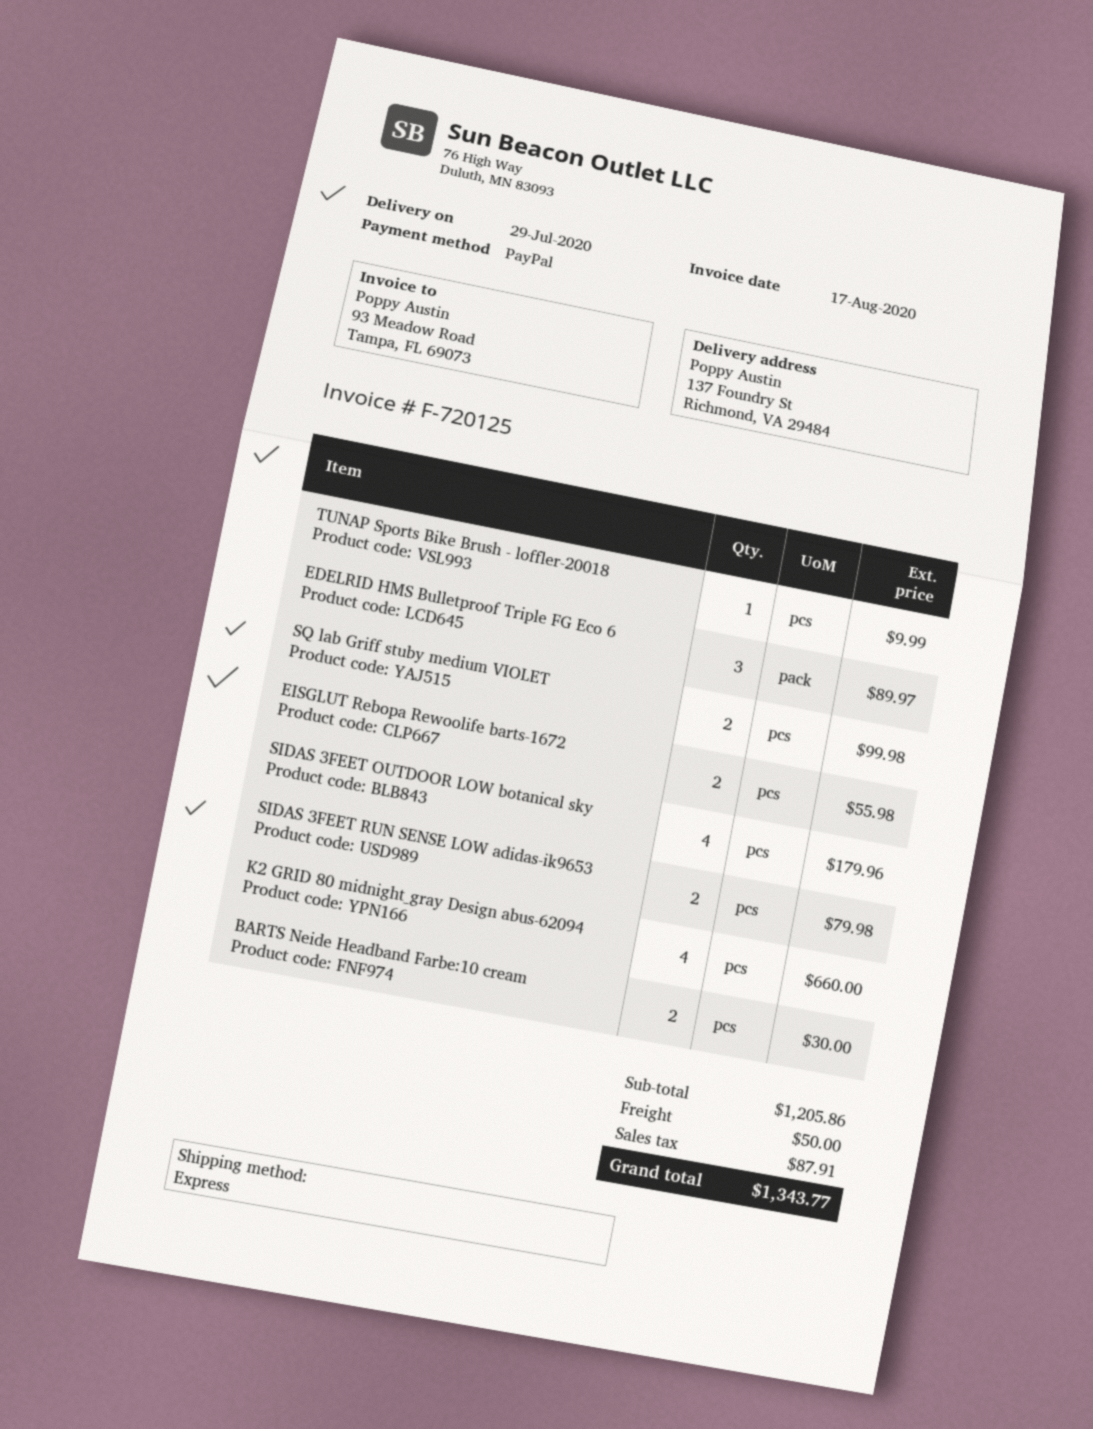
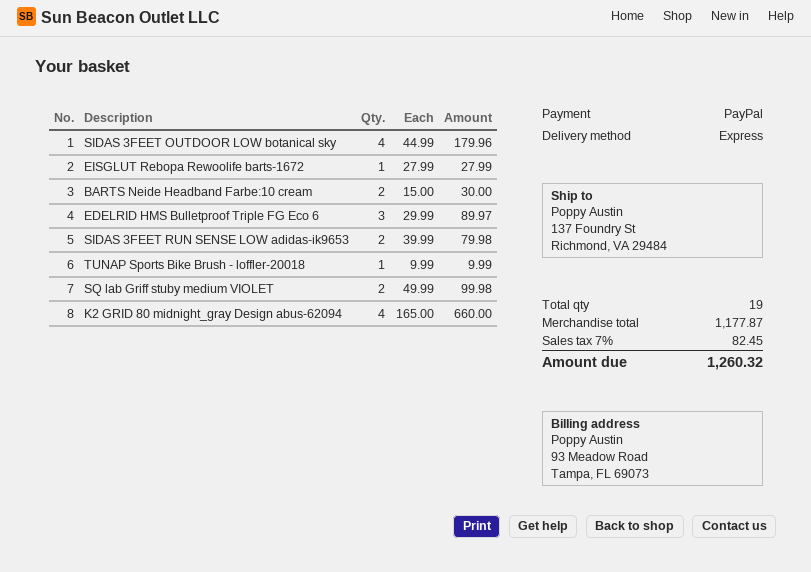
EISGLUT Rebopa Rewoolife barts-1672: 2 for 55.98 -> 1 for 27.99
subtotal: 1205.86 -> 1177.87
shipping: 50.00 -> none
tax: 87.91 -> 82.45
total: 1343.77 -> 1260.32

